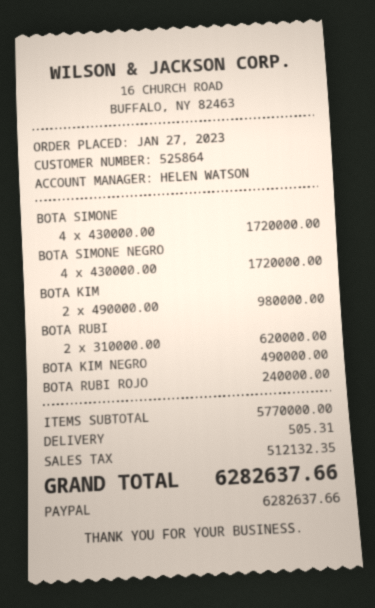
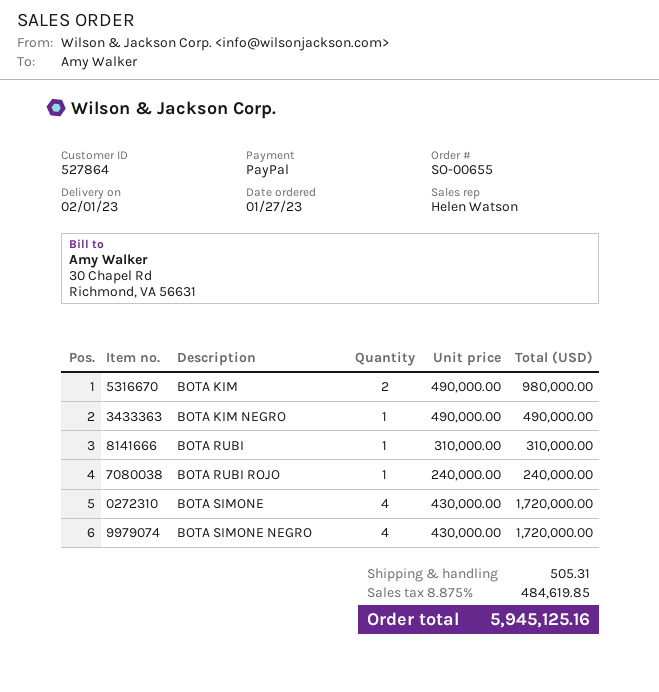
customer number: 525864 -> 527864
BOTA RUBI: 2 x 310000.00 = 620000.00 -> 1 x 310000.00 = 310000.00
tax: 512132.35 -> 484619.85
total: 6282637.66 -> 5945125.16

